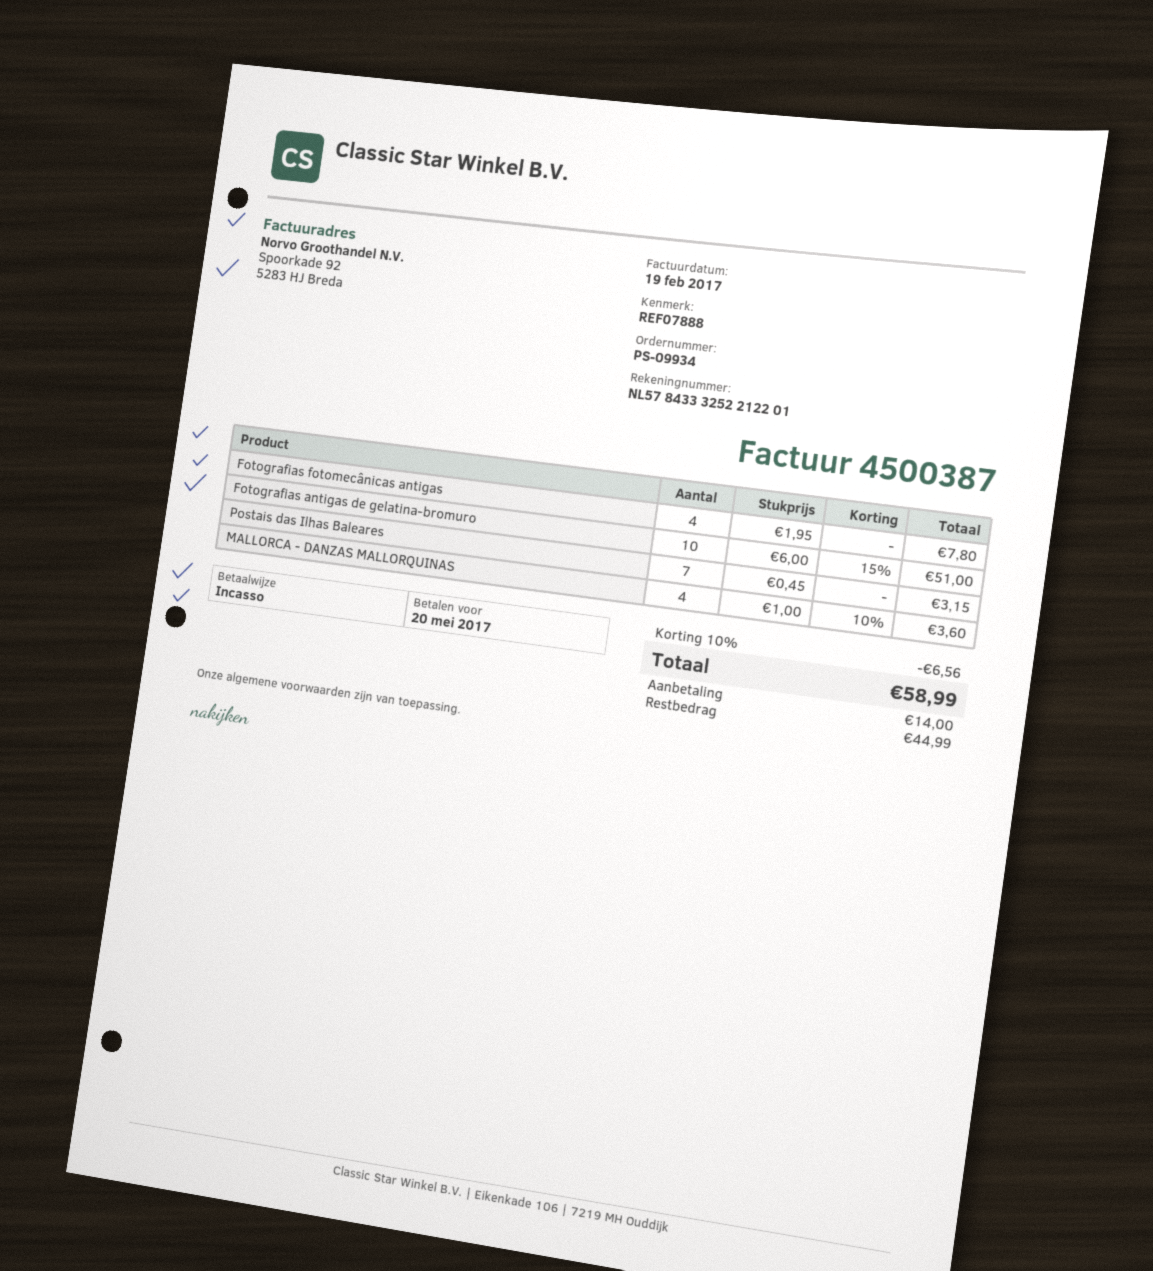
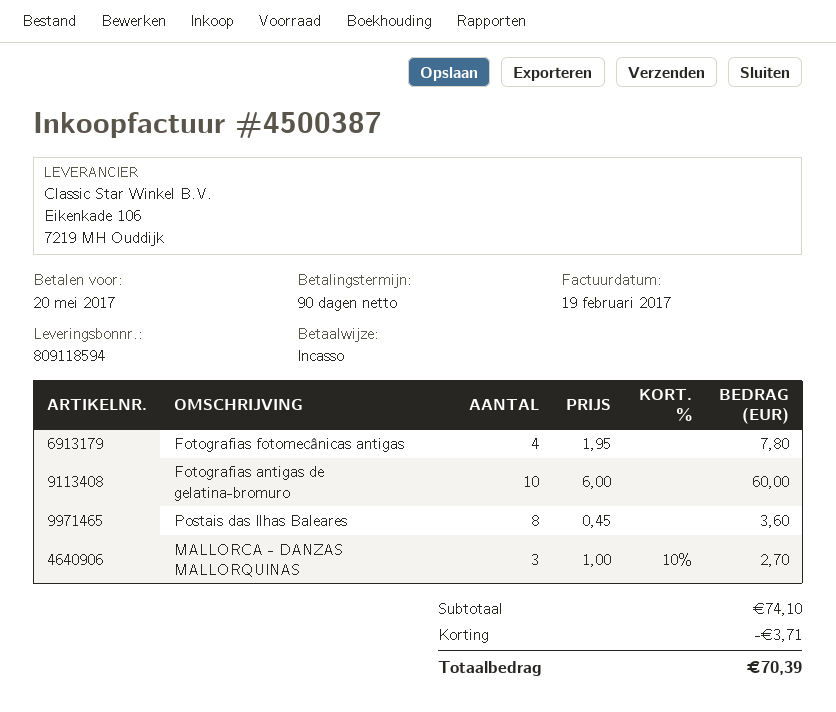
Fotografias antigas de gelatina-bromuro: 10 x 6.00 - 15% = 51.00 -> 10 x 6.00 = 60.00
Postais das Ilhas Baleares: 7 x 0.45 = 3.15 -> 8 x 0.45 = 3.60
MALLORCA - DANZAS MALLORQUINAS: 4 x 1.00 - 10% = 3.60 -> 3 x 1.00 - 10% = 2.70
discount: 6.56 -> 3.71
total: 58.99 -> 70.39

